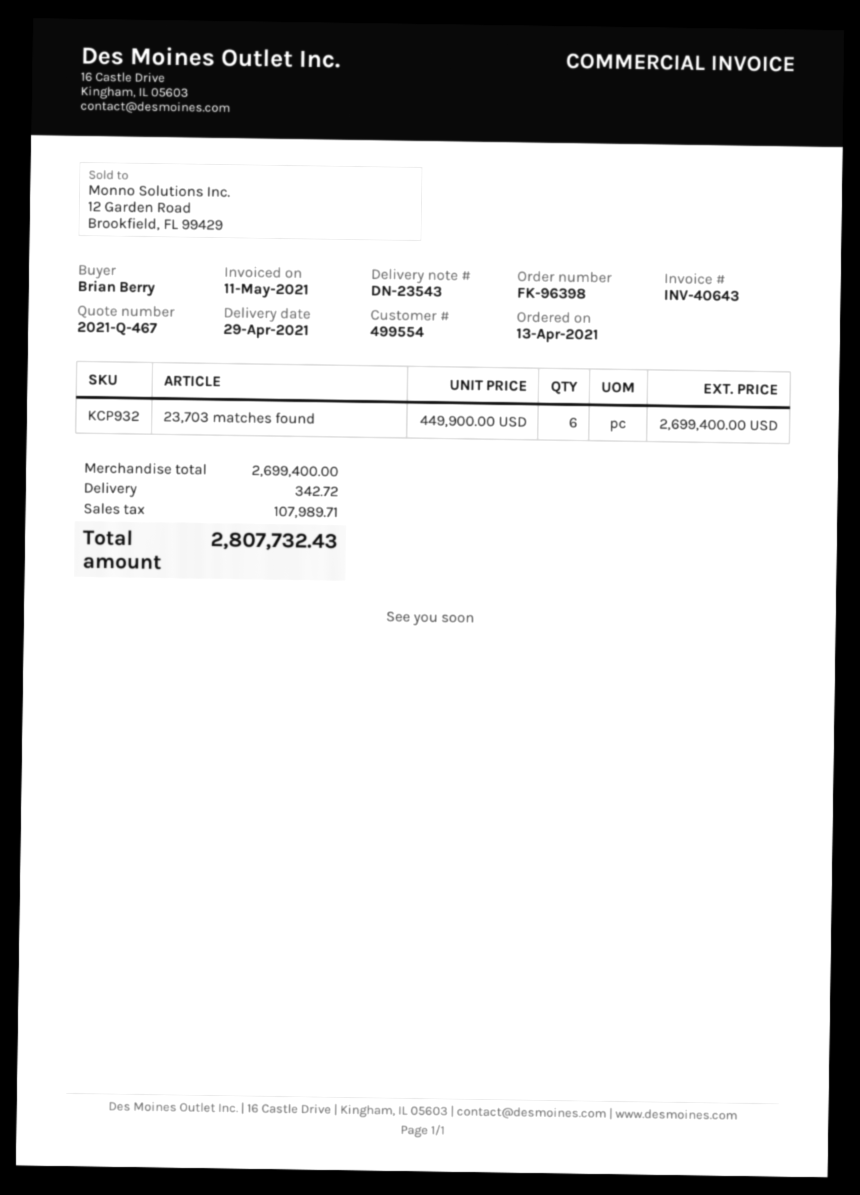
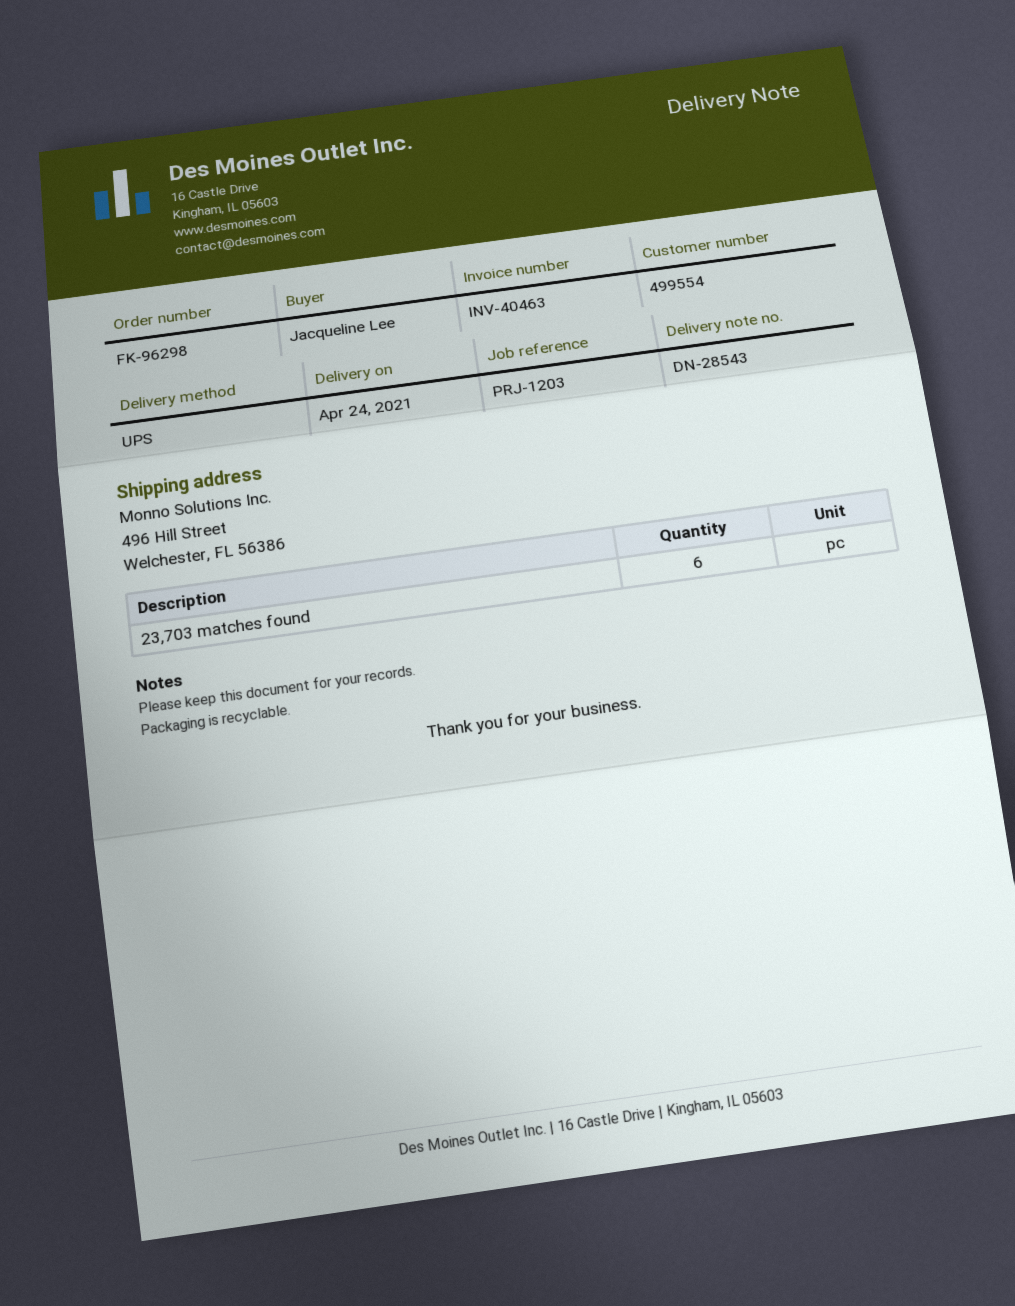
order number: FK-96398 -> FK-96298
delivery note number: DN-23543 -> DN-28543
delivery date: 2021-04-29 -> 2021-04-24
invoice number: INV-40643 -> INV-40463
ordered by: Brian Berry -> Jacqueline Lee

